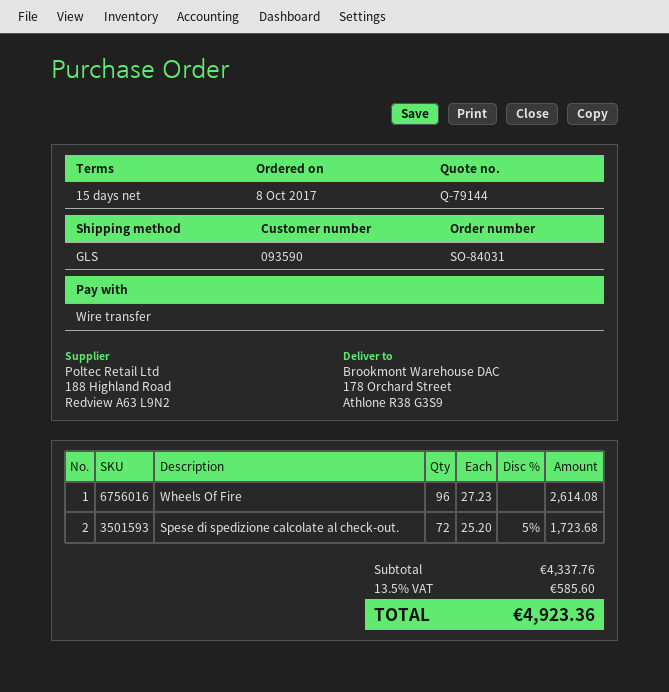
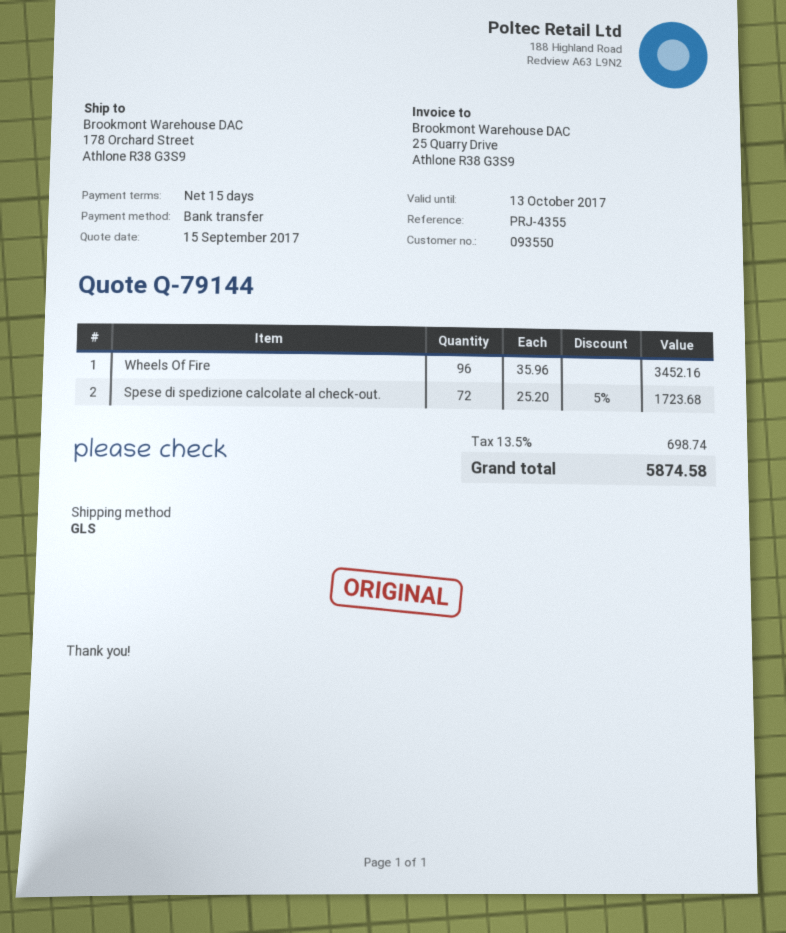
customer number: 093590 -> 093550
Wheels Of Fire: 96 x 27.23 = 2614.08 -> 96 x 35.96 = 3452.16
tax: 13.5% = 585.60 -> 13.5% = 698.74
total: 4923.36 -> 5874.58

